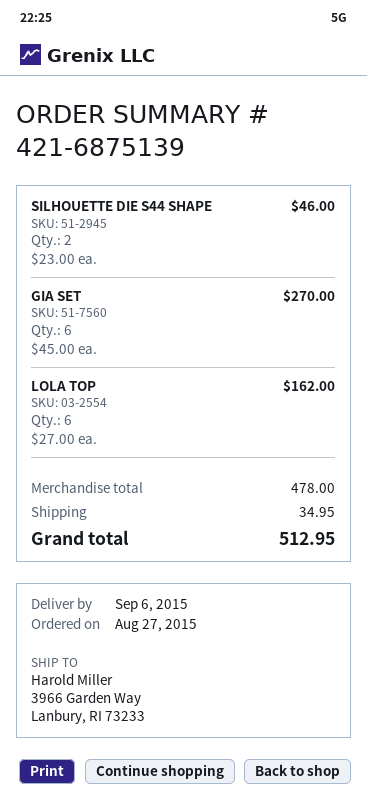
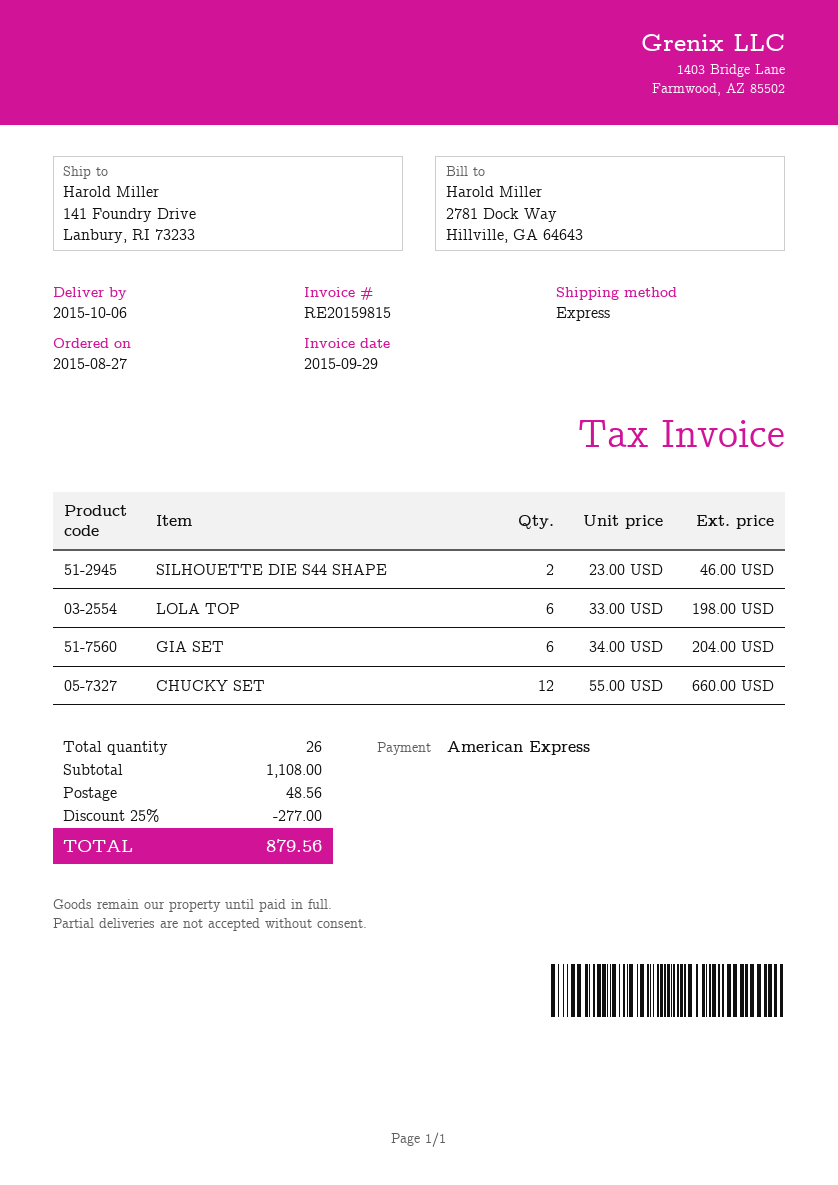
delivery date: 2015-09-06 -> 2015-10-06
ship to: 3966 Garden Way, Lanbury, RI 73233 -> 141 Foundry Drive, Lanbury, RI 73233
GIA SET: 6 x 45.00 = 270.00 -> 6 x 34.00 = 204.00
LOLA TOP: 6 x 27.00 = 162.00 -> 6 x 33.00 = 198.00
CHUCKY SET: none -> 12 x 55.00 = 660.00
subtotal: 478.00 -> 1108.00
discount: none -> 25% = 277.00
shipping: 34.95 -> 48.56
total: 512.95 -> 879.56

